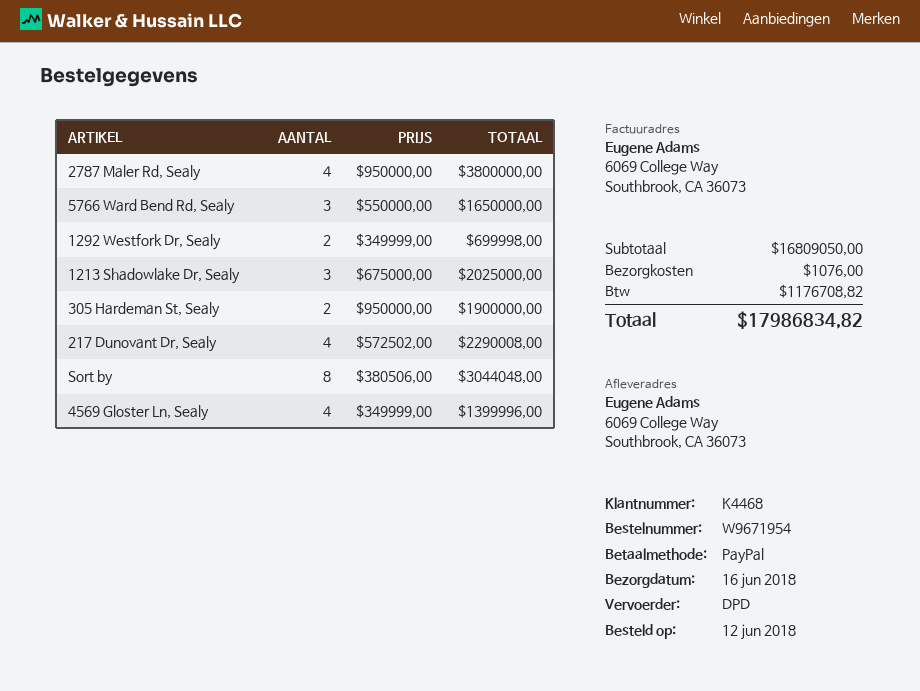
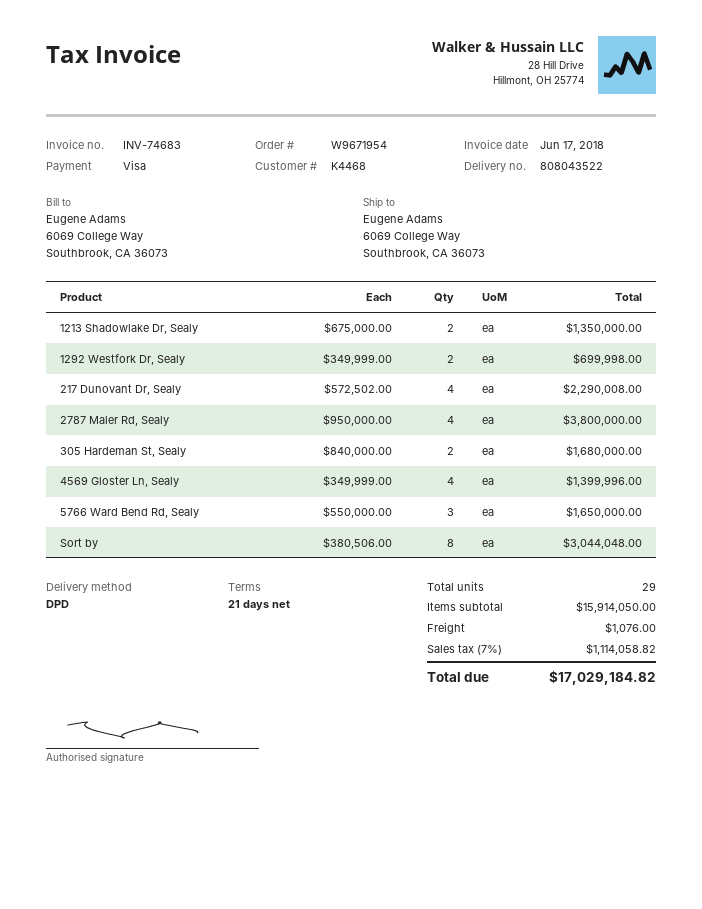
payment method: PayPal -> Visa
1213 Shadowlake Dr, Sealy: 3 x 675000.00 = 2025000.00 -> 2 x 675000.00 = 1350000.00
305 Hardeman St, Sealy: 2 x 950000.00 = 1900000.00 -> 2 x 840000.00 = 1680000.00
subtotal: 16809050.00 -> 15914050.00
tax: 1176708.82 -> 1114058.82
total: 17986834.82 -> 17029184.82

